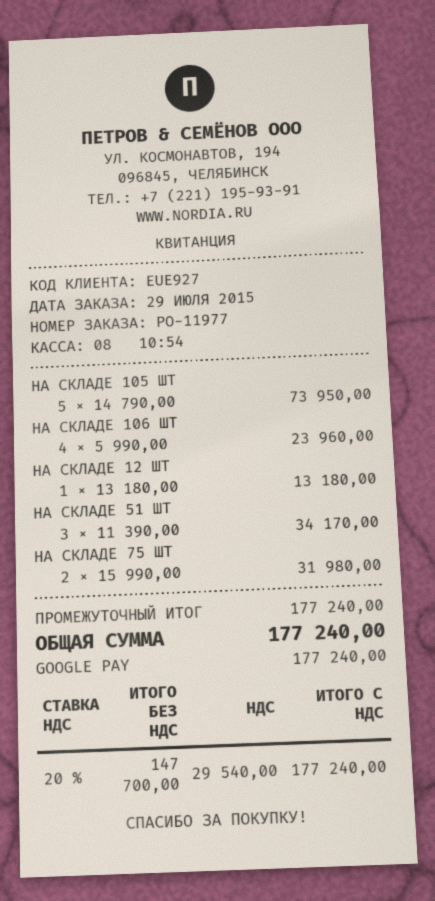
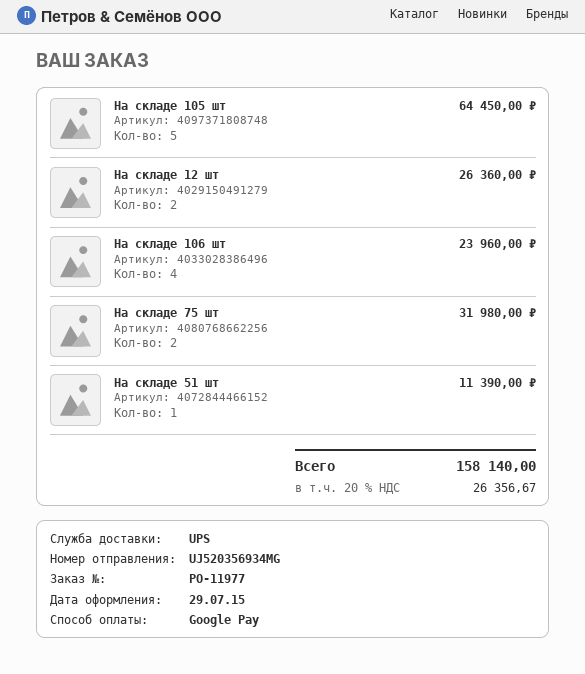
НА СКЛАДЕ 105 ШТ: 5 for 73950.00 -> 5 for 64450.00
НА СКЛАДЕ 12 ШТ: 1 for 13180.00 -> 2 for 26360.00
НА СКЛАДЕ 51 ШТ: 3 for 34170.00 -> 1 for 11390.00
tax: 20% = 29540.00 -> 20% = 26356.67
total: 177240.00 -> 158140.00

